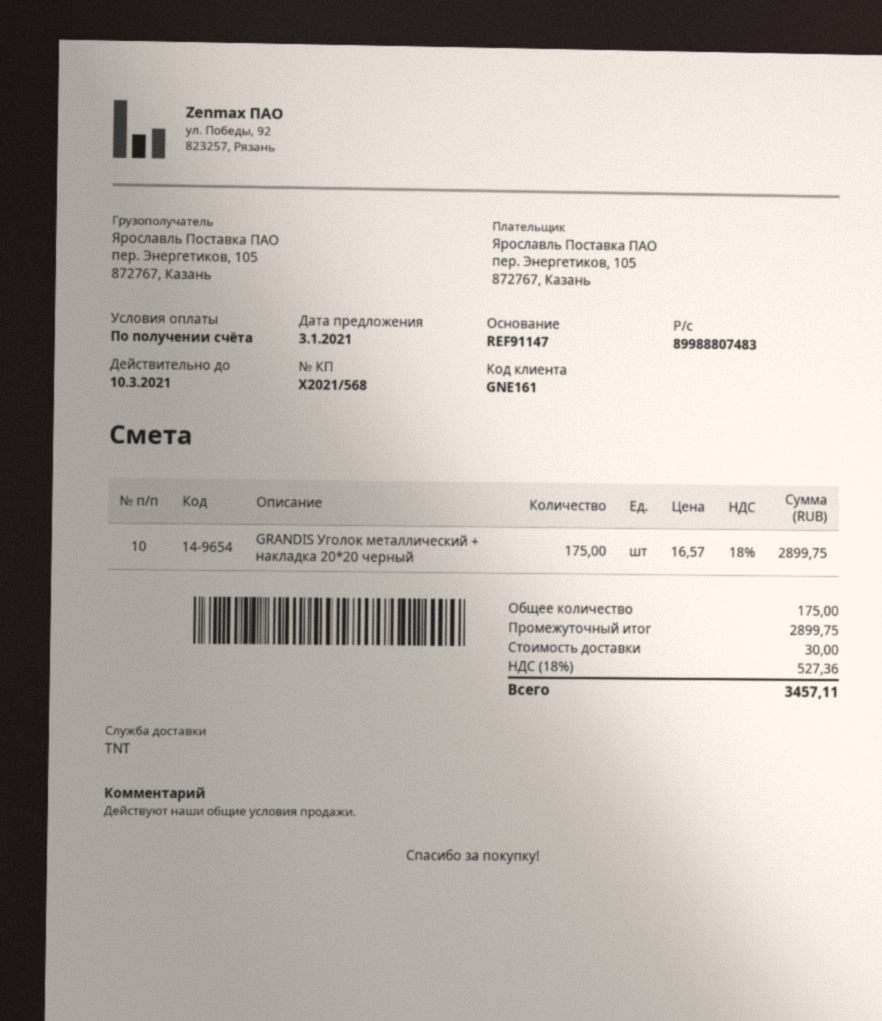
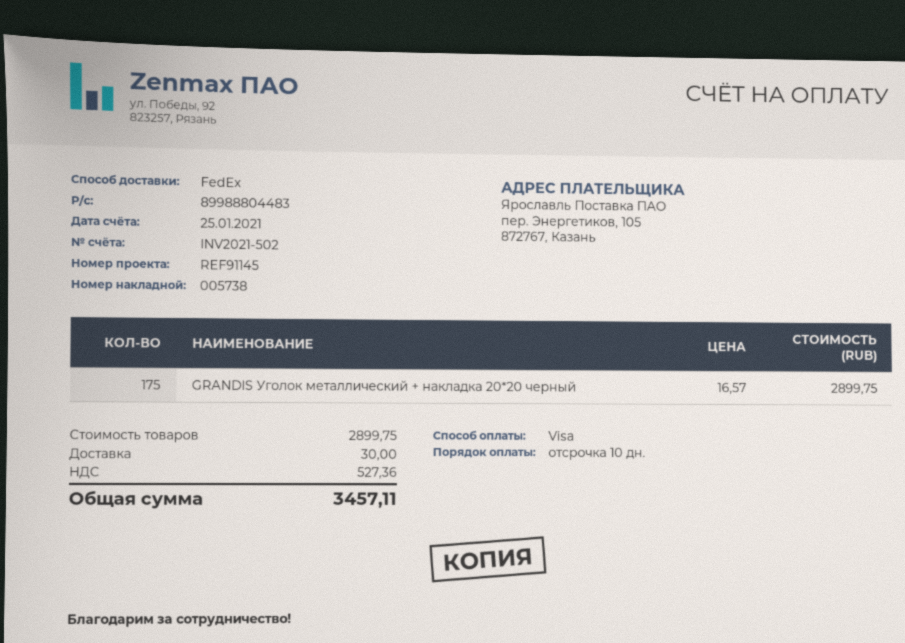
payment terms: on receipt -> 10 days
reference: REF91147 -> REF91145
bank account: 89988807483 -> 89988804483
shipping method: TNT -> FedEx

